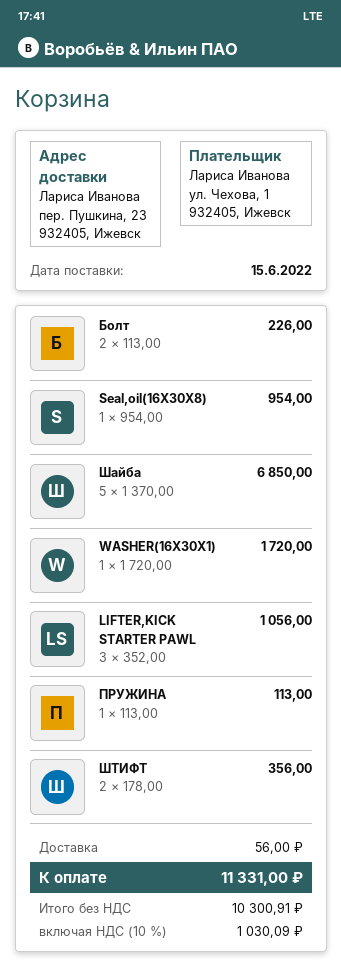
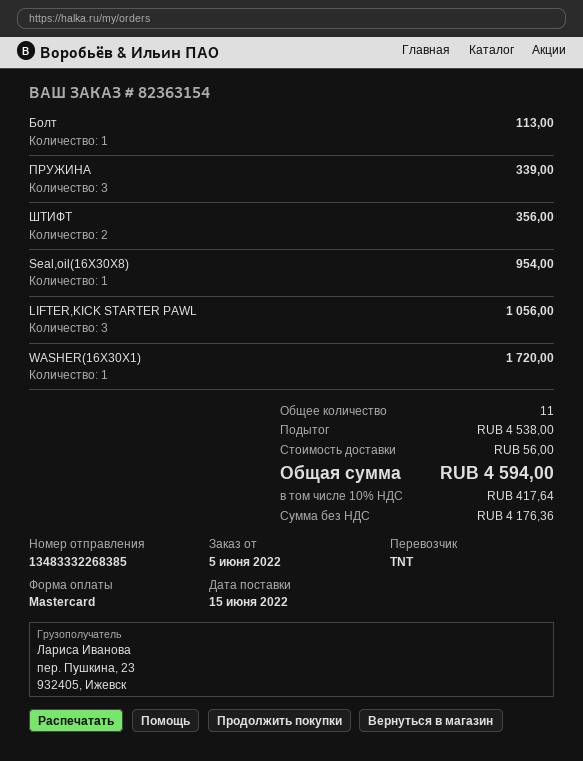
Болт: 2 for 226.00 -> 1 for 113.00
Шайба: 5 for 6850.00 -> none
ПРУЖИНА: 1 for 113.00 -> 3 for 339.00
net: 10300.91 -> 4176.36
tax: 10% = 1030.09 -> 10% = 417.64
total: 11331.00 -> 4594.00

